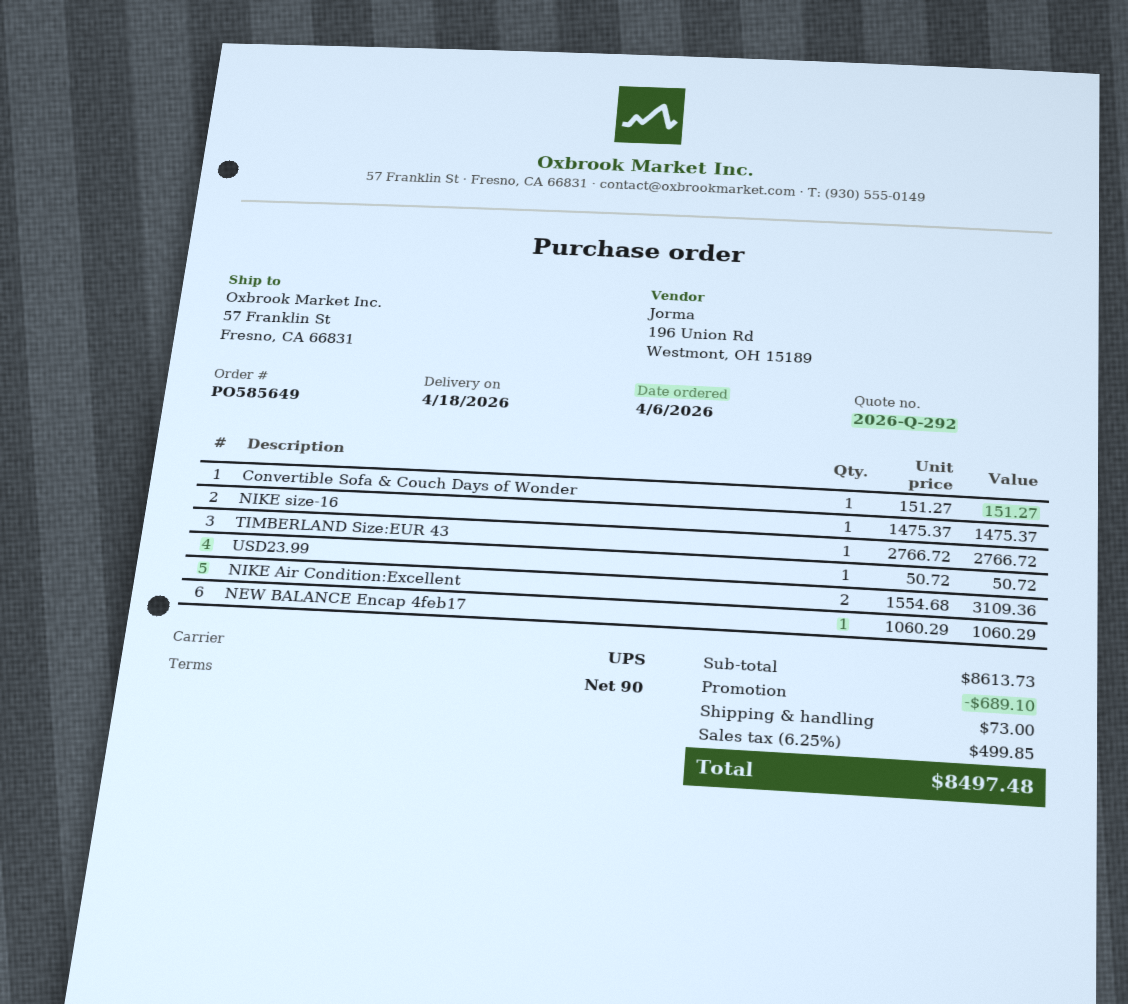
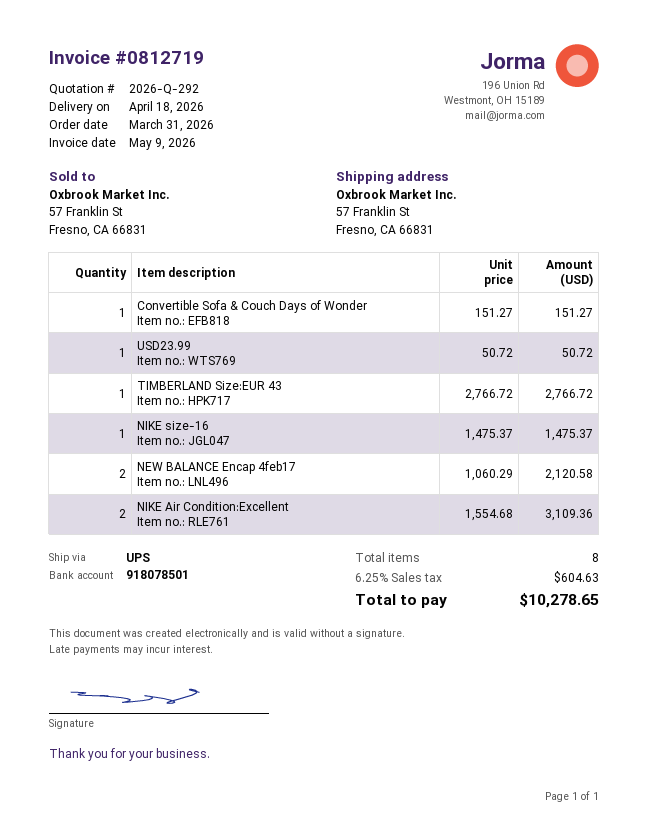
order date: 2026-04-06 -> 2026-03-31
NEW BALANCE Encap 4feb17: 1 x 1060.29 = 1060.29 -> 2 x 1060.29 = 2120.58
discount: 689.10 -> none
shipping: 73.00 -> none
tax: 6.25% = 499.85 -> 6.25% = 604.63
total: 8497.48 -> 10278.65

